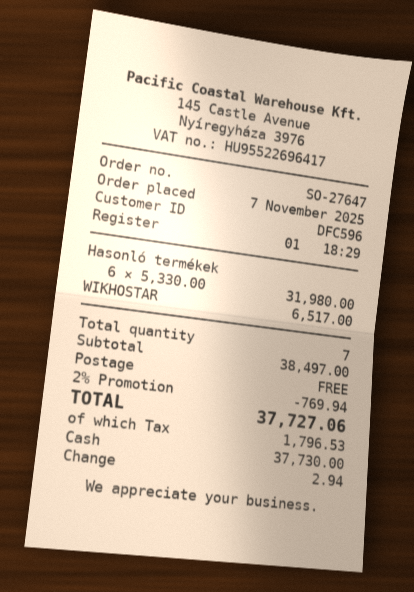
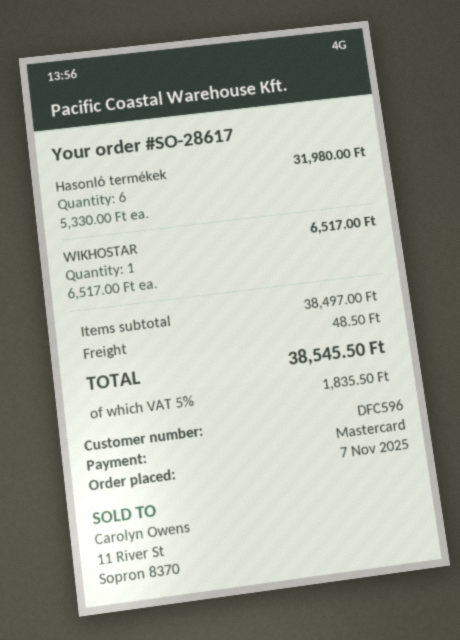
order number: SO-27647 -> SO-28617
payment method: cash -> Mastercard
discount: 2% = 769.94 -> none
shipping: 0.00 -> 48.50
tax: 1796.53 -> 1835.50
total: 37727.06 -> 38545.50

